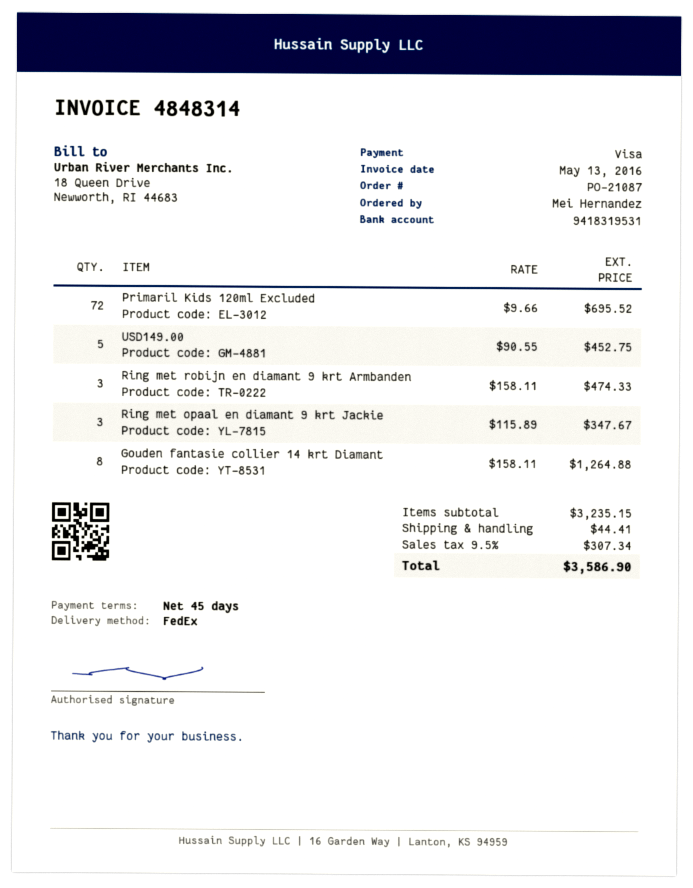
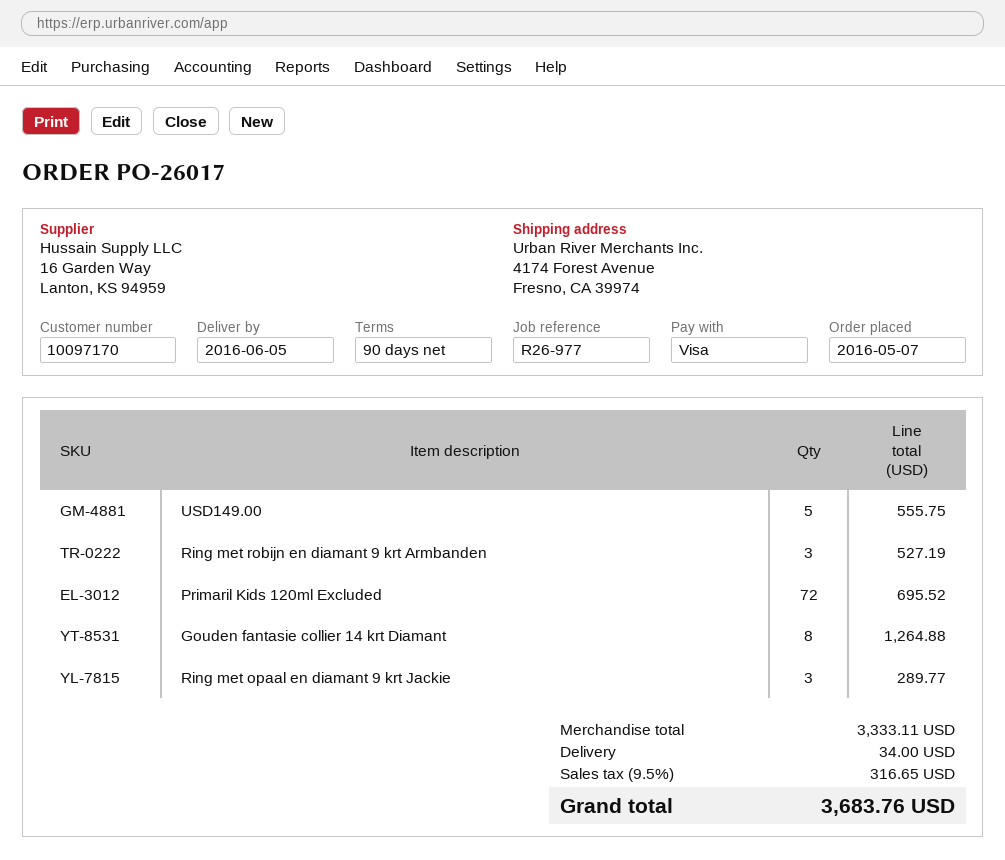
order number: PO-21087 -> PO-26017
payment terms: 45 days -> 90 days
USD149.00: 5 for 452.75 -> 5 for 555.75
Ring met robijn en diamant 9 krt Armbanden: 3 for 474.33 -> 3 for 527.19
Ring met opaal en diamant 9 krt Jackie: 3 for 347.67 -> 3 for 289.77
subtotal: 3235.15 -> 3333.11
shipping: 44.41 -> 34.00
tax: 9.5% = 307.34 -> 9.5% = 316.65
total: 3586.90 -> 3683.76

